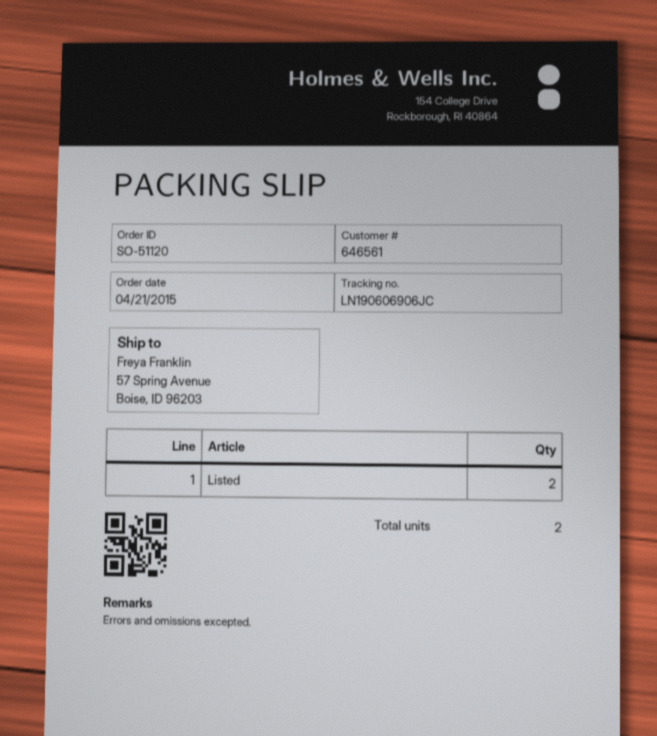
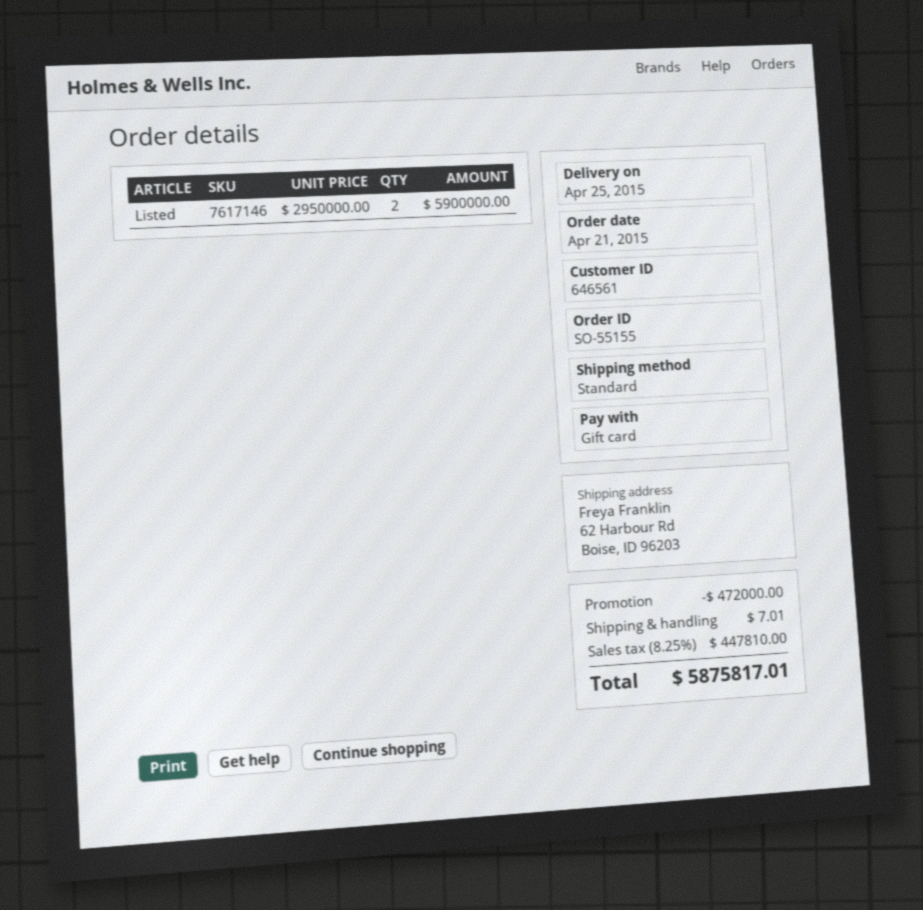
order number: SO-51120 -> SO-55155
ship to: 57 Spring Avenue, Boise, ID 96203 -> 62 Harbour Rd, Boise, ID 96203

